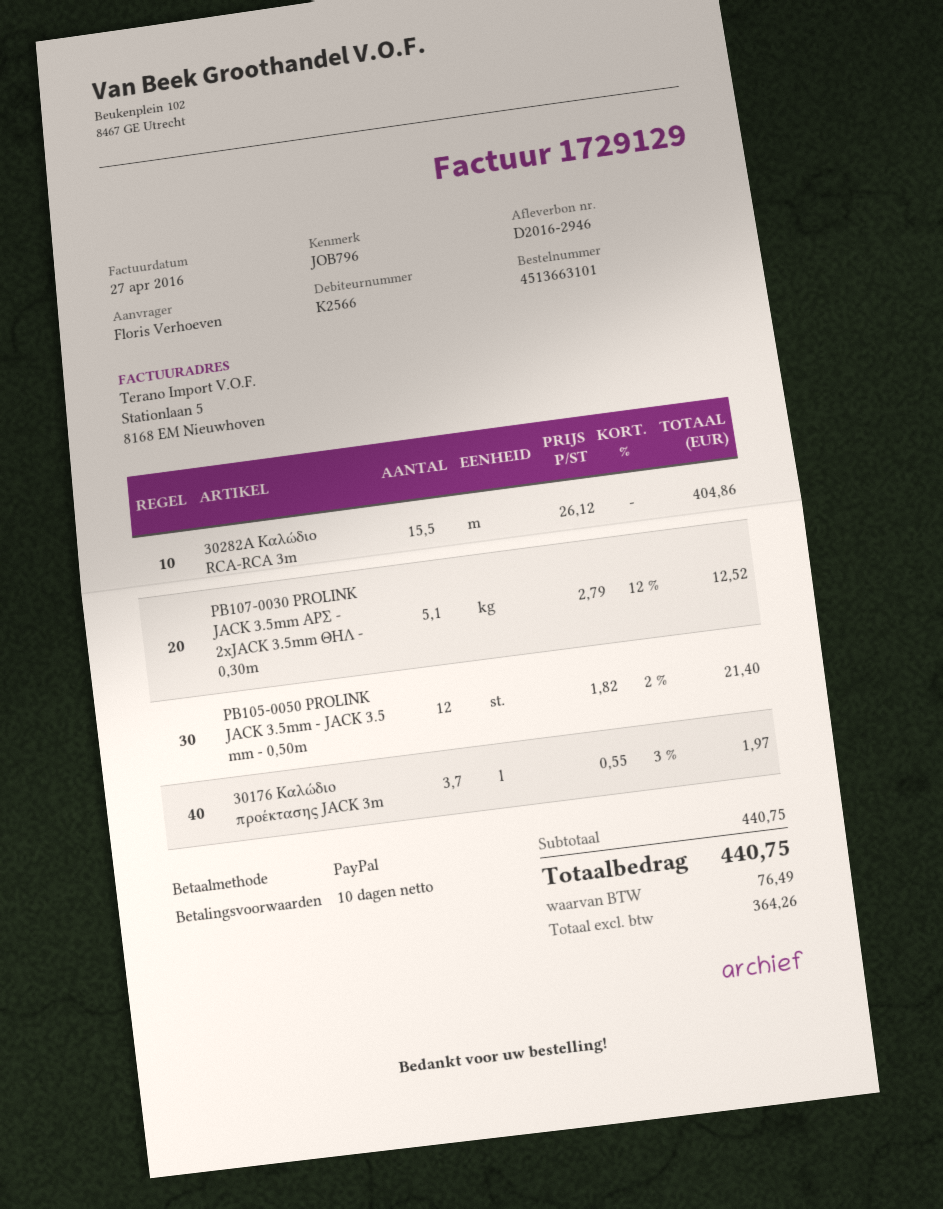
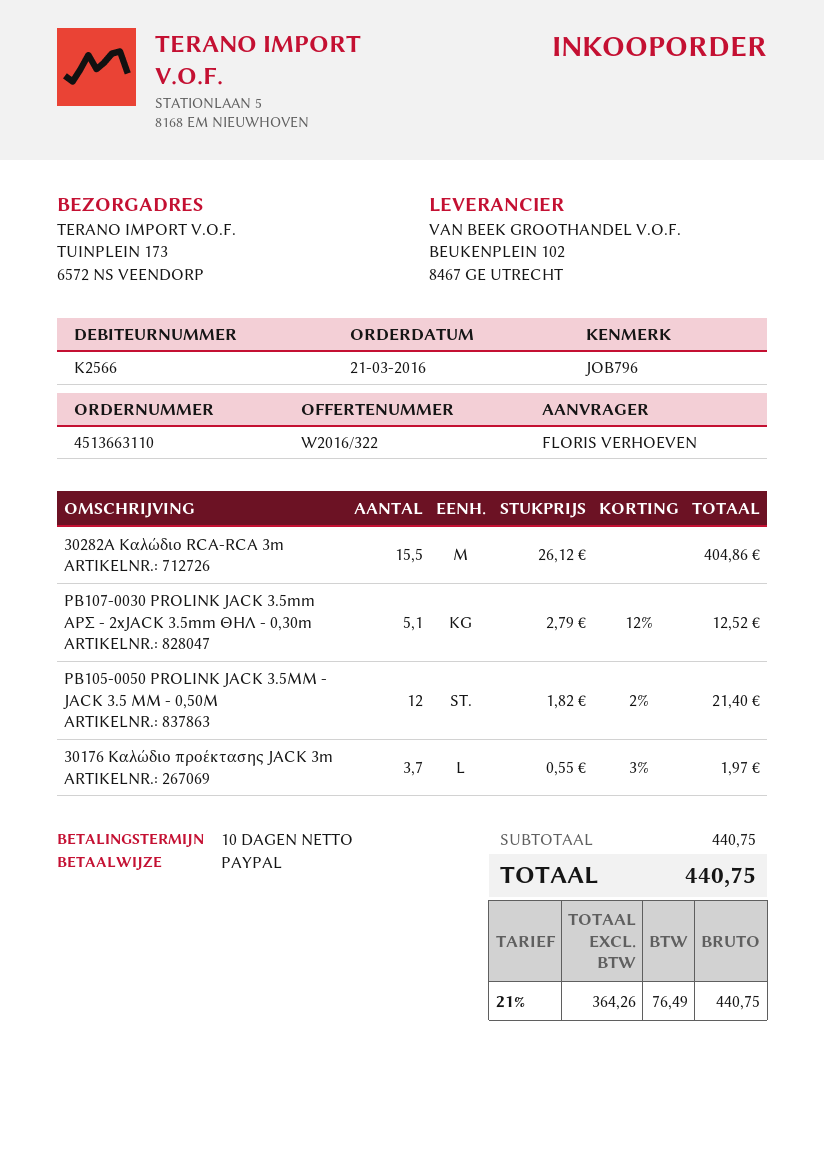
order number: 4513663101 -> 4513663110

